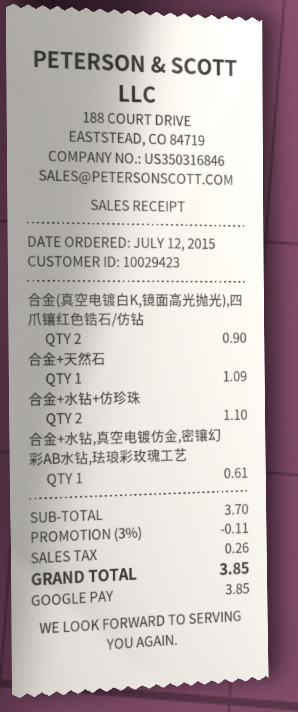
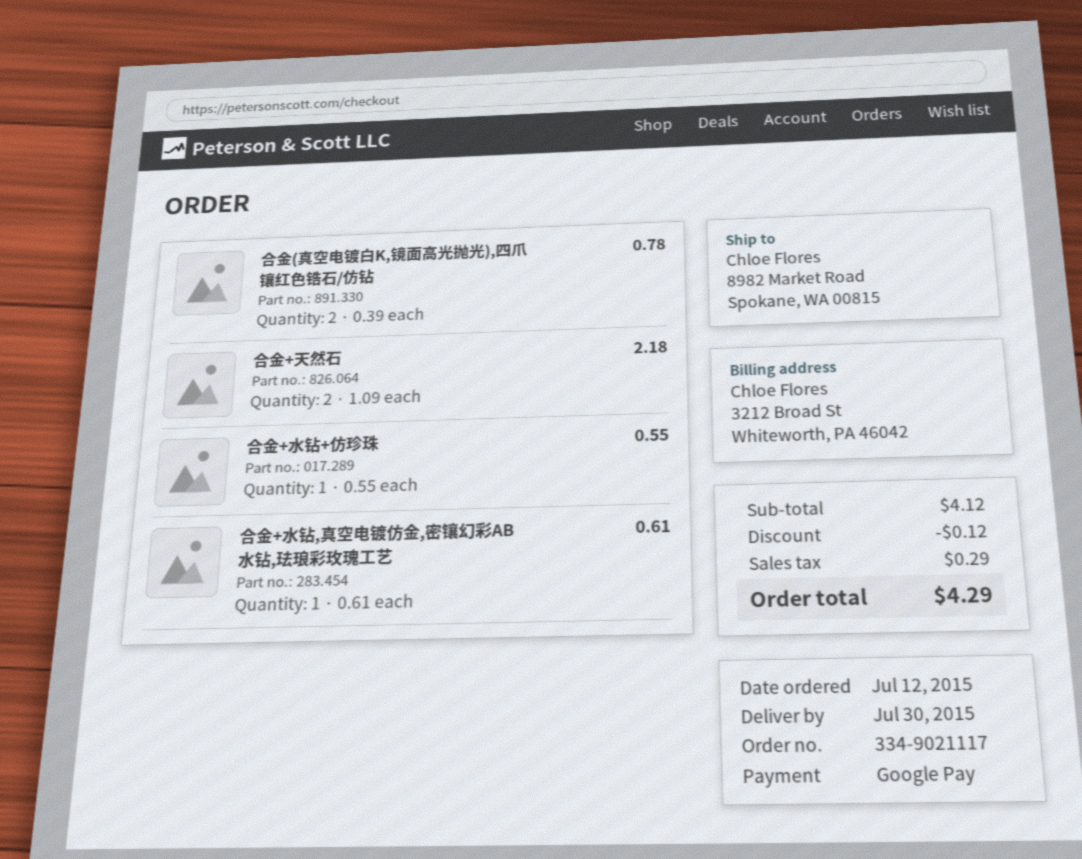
合金(真空电镀白K,镜面高光抛光),四爪镶红色锆石/仿钻: 2 for 0.90 -> 2 for 0.78
合金+天然石: 1 for 1.09 -> 2 for 2.18
合金+水钻+仿珍珠: 2 for 1.10 -> 1 for 0.55
subtotal: 3.70 -> 4.12
discount: 0.11 -> 0.12
tax: 0.26 -> 0.29
total: 3.85 -> 4.29

